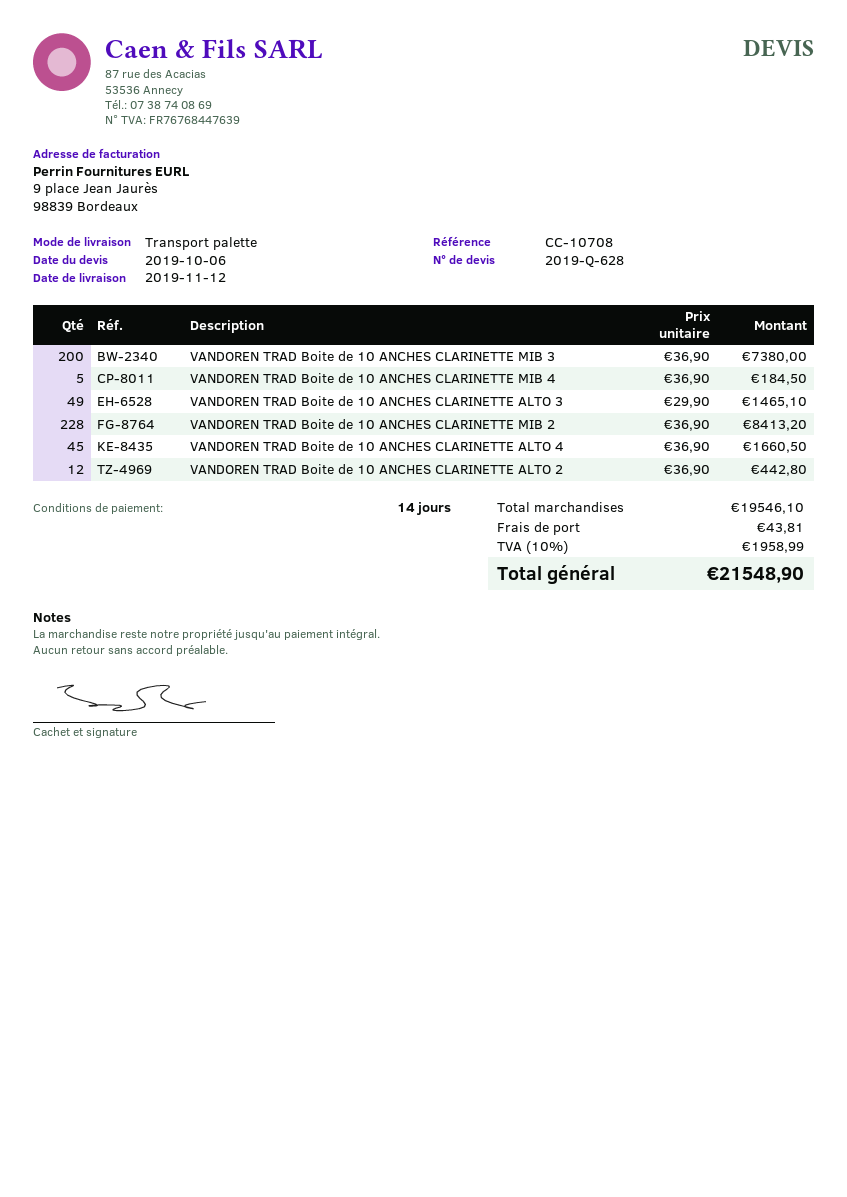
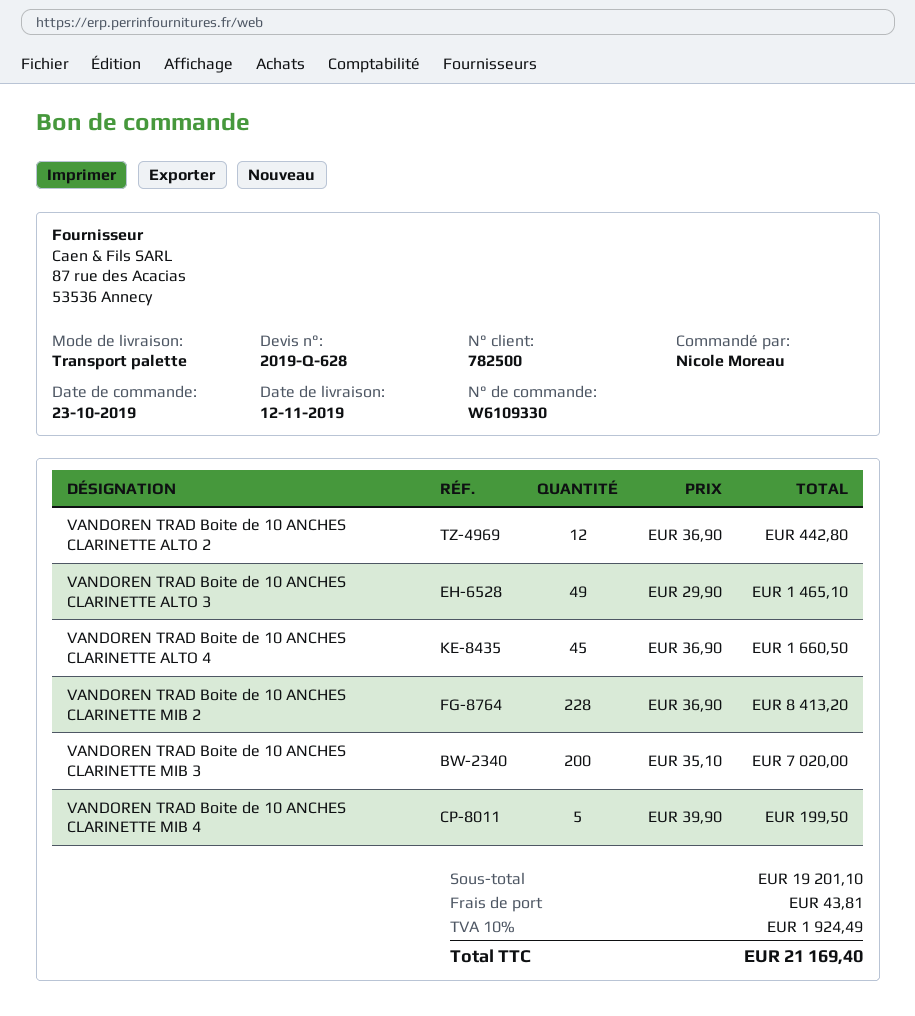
VANDOREN TRAD Boite de 10 ANCHES CLARINETTE MIB 3: 200 x 36.90 = 7380.00 -> 200 x 35.10 = 7020.00
VANDOREN TRAD Boite de 10 ANCHES CLARINETTE MIB 4: 5 x 36.90 = 184.50 -> 5 x 39.90 = 199.50
subtotal: 19546.10 -> 19201.10
tax: 10% = 1958.99 -> 10% = 1924.49
total: 21548.90 -> 21169.40

